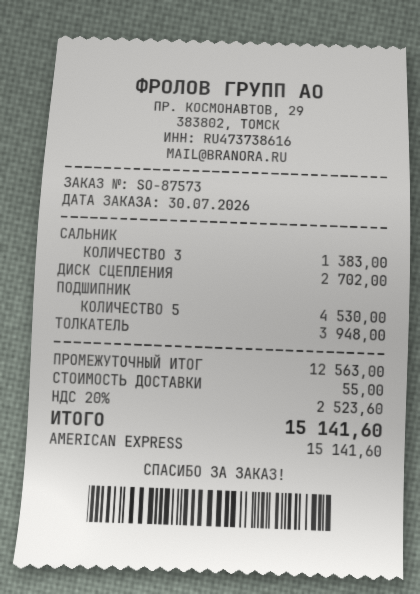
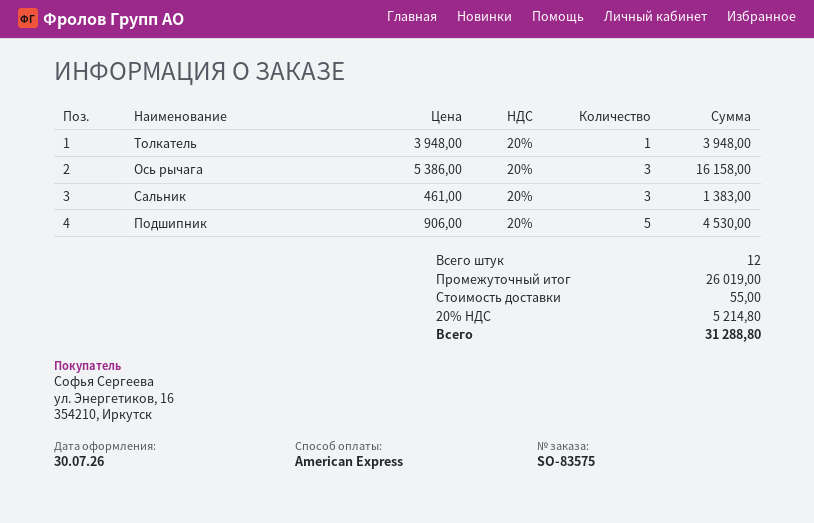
order number: SO-87573 -> SO-83575
ДИСК СЦЕПЛЕНИЯ: 1 for 2702.00 -> none
Ось рычага: none -> 3 for 16158.00
subtotal: 12563.00 -> 26019.00
tax: 20% = 2523.60 -> 20% = 5214.80
total: 15141.60 -> 31288.80

